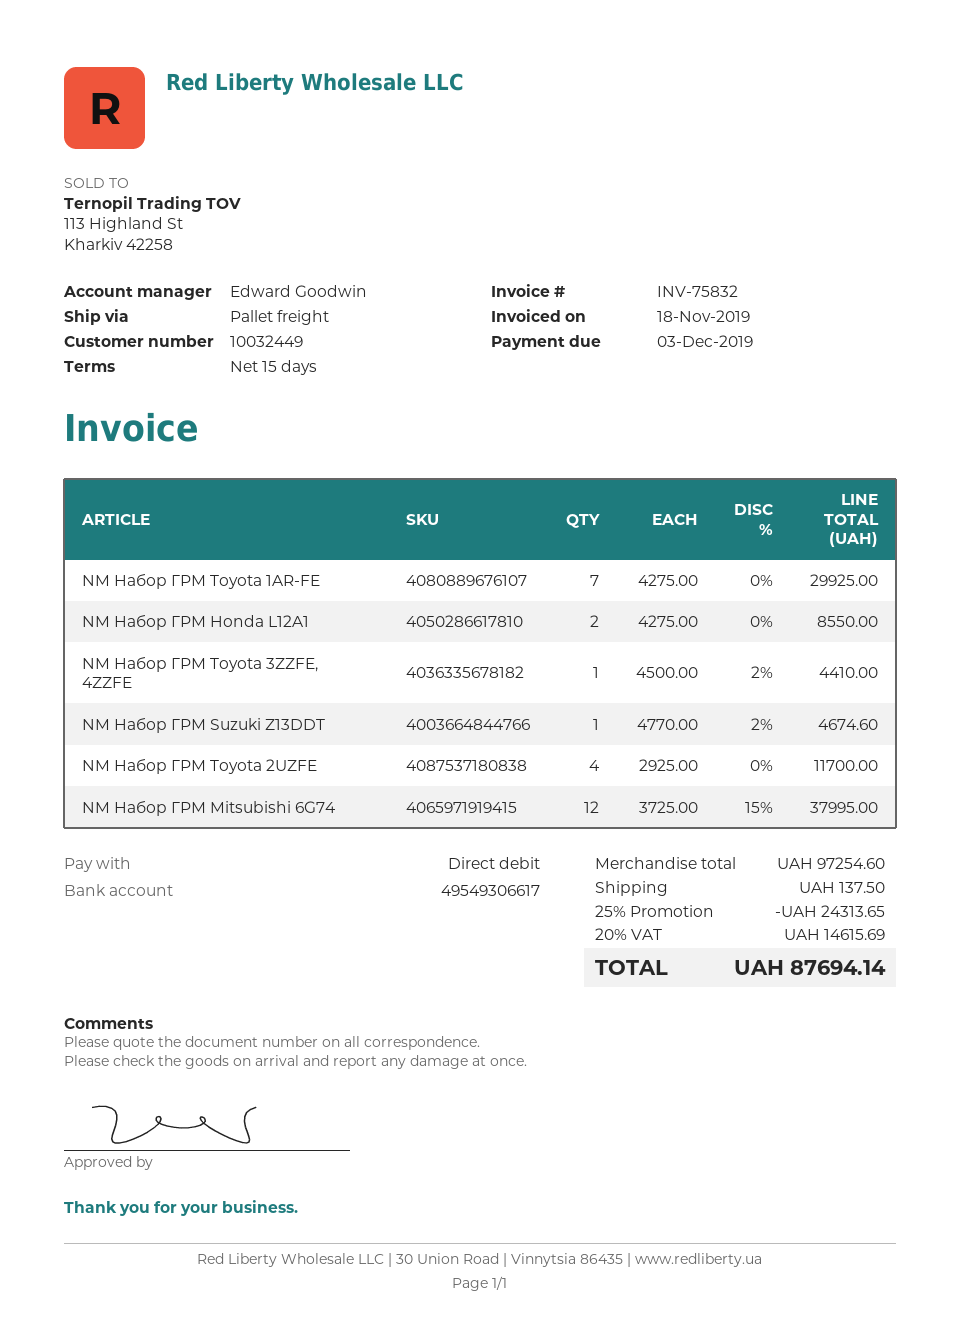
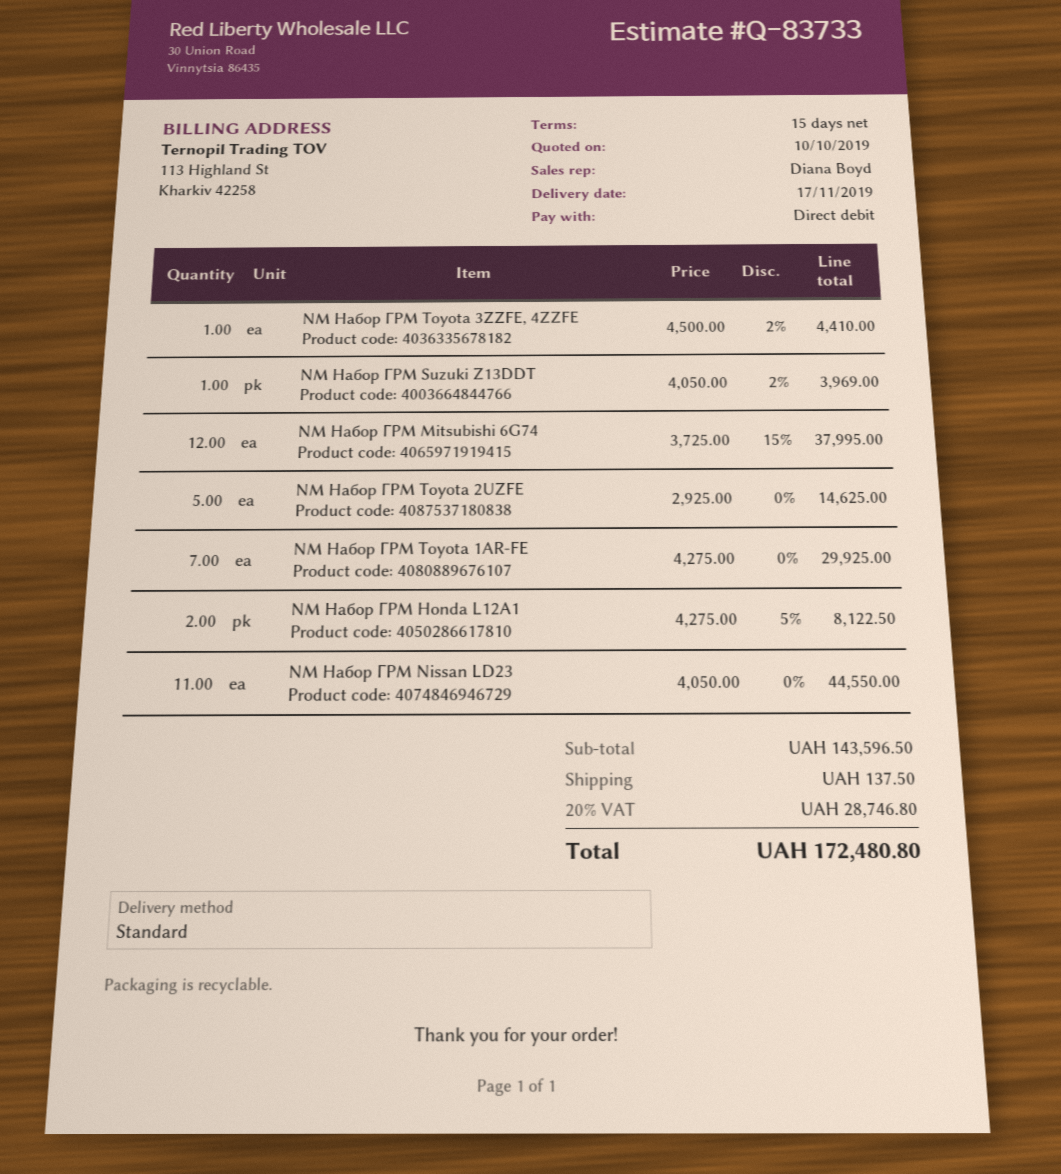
sales rep: Edward Goodwin -> Diana Boyd
shipping method: pallet freight -> standard
NM Набор ГРМ Honda L12A1: 2 x 4275.00 = 8550.00 -> 2 x 4275.00 - 5% = 8122.50
NM Набор ГРМ Suzuki Z13DDT: 1 x 4770.00 - 2% = 4674.60 -> 1 x 4050.00 - 2% = 3969.00
NM Набор ГРМ Toyota 2UZFE: 4 x 2925.00 = 11700.00 -> 5 x 2925.00 = 14625.00
NM Набор ГРМ Nissan LD23: none -> 11 x 4050.00 = 44550.00
subtotal: 97254.60 -> 143596.50
discount: 25% = 24313.65 -> none
tax: 20% = 14615.69 -> 20% = 28746.80
total: 87694.14 -> 172480.80

